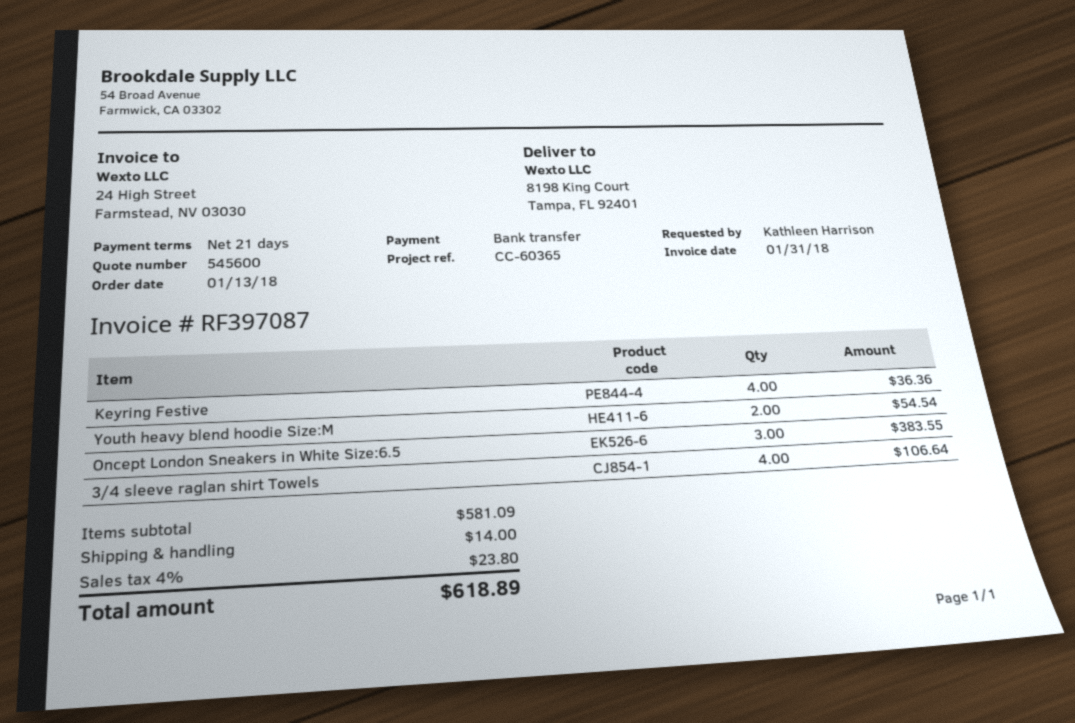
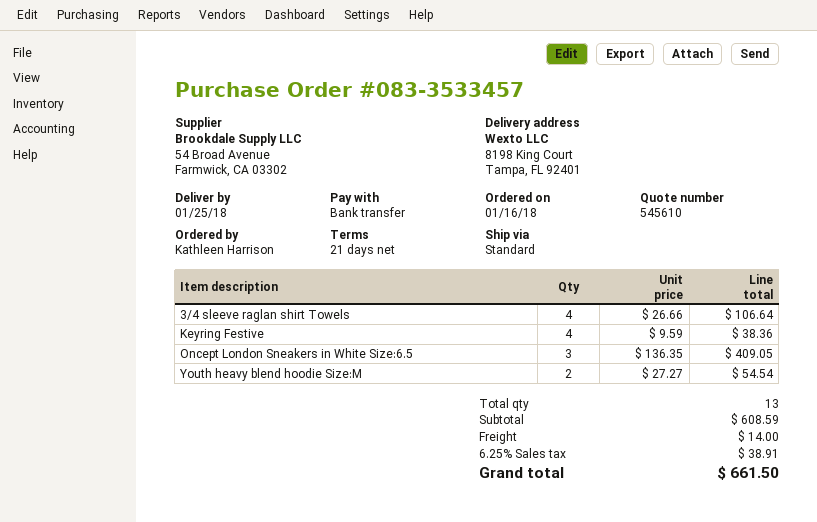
quote number: 545600 -> 545610
order date: 2018-01-13 -> 2018-01-16
Keyring Festive: 4 for 36.36 -> 4 for 38.36
Oncept London Sneakers in White Size:6.5: 3 for 383.55 -> 3 for 409.05
subtotal: 581.09 -> 608.59
tax: 4% = 23.80 -> 6.25% = 38.91
total: 618.89 -> 661.50

